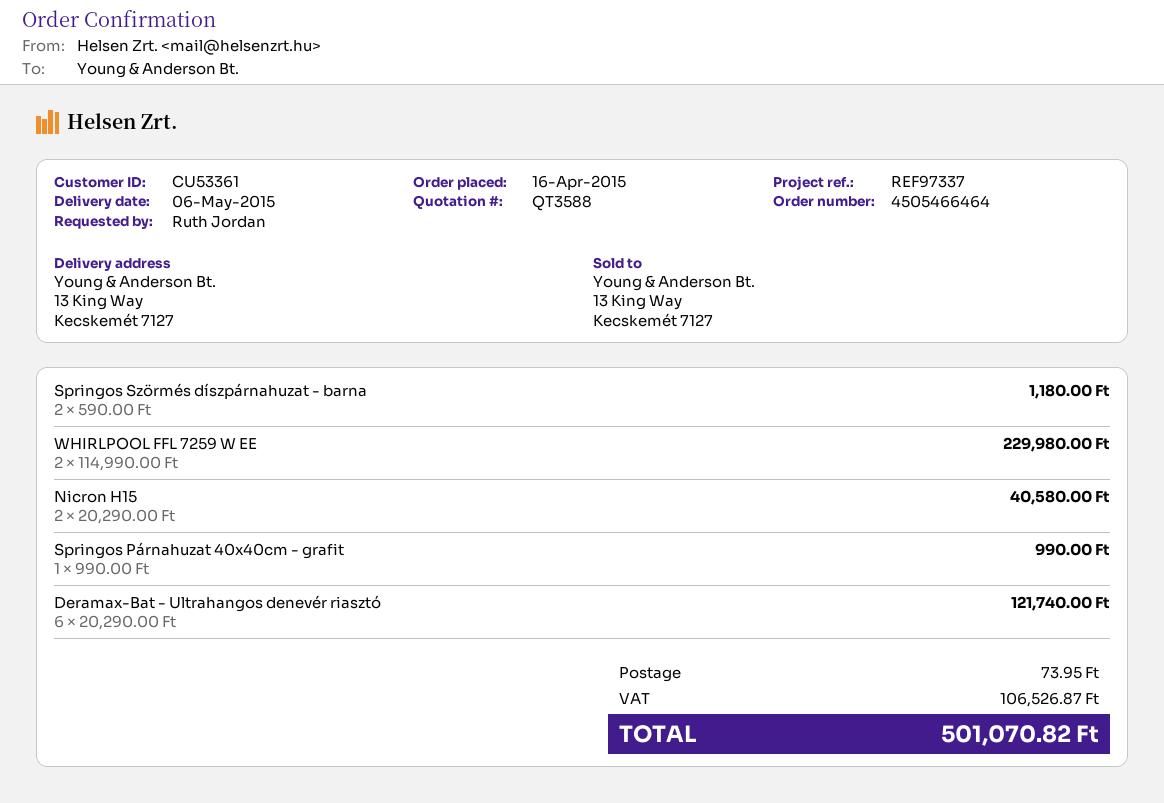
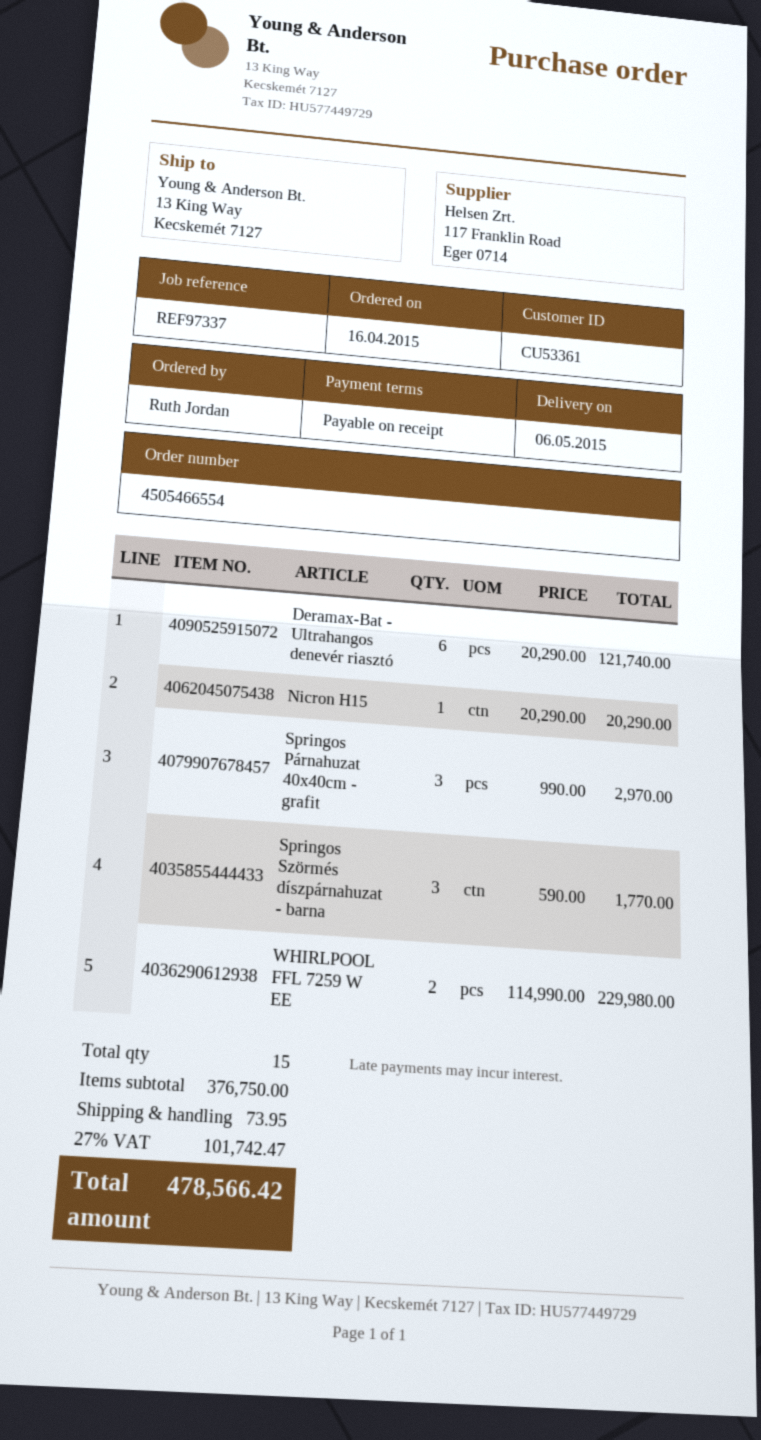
order number: 4505466464 -> 4505466554
Springos Szörmés díszpárnahuzat - barna: 2 x 590.00 = 1180.00 -> 3 x 590.00 = 1770.00
Nicron H15: 2 x 20290.00 = 40580.00 -> 1 x 20290.00 = 20290.00
Springos Párnahuzat 40x40cm - grafit: 1 x 990.00 = 990.00 -> 3 x 990.00 = 2970.00
tax: 106526.87 -> 101742.47
total: 501070.82 -> 478566.42

